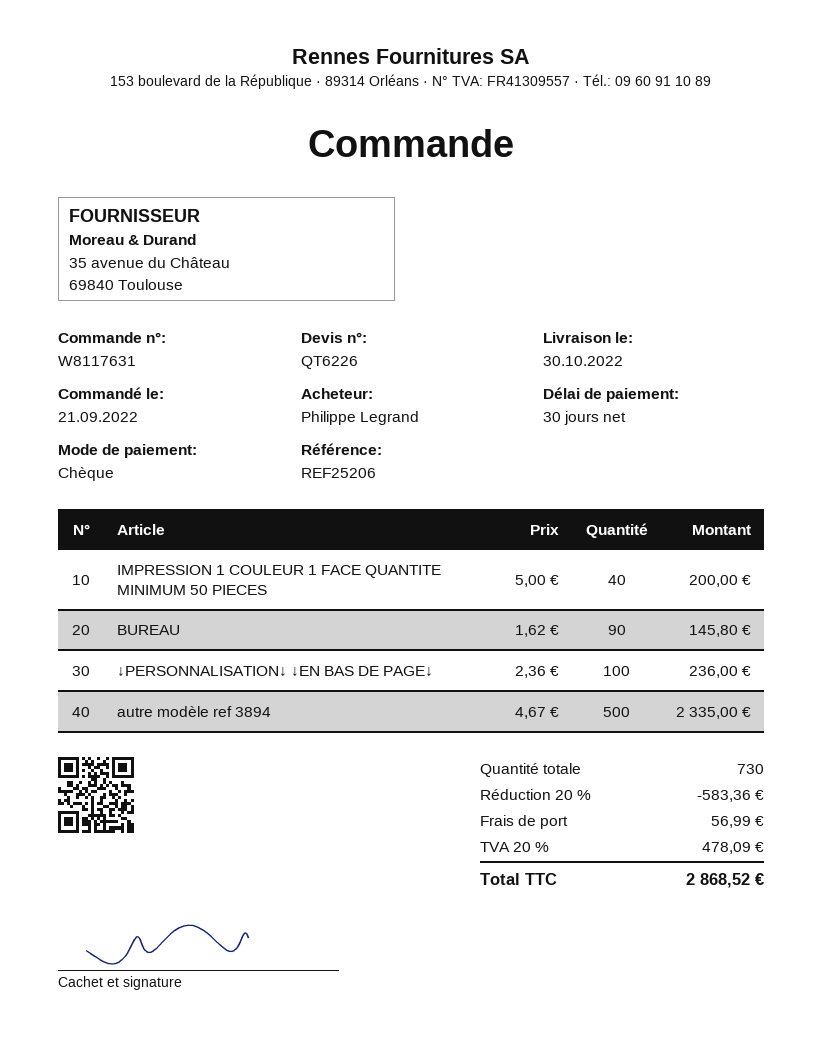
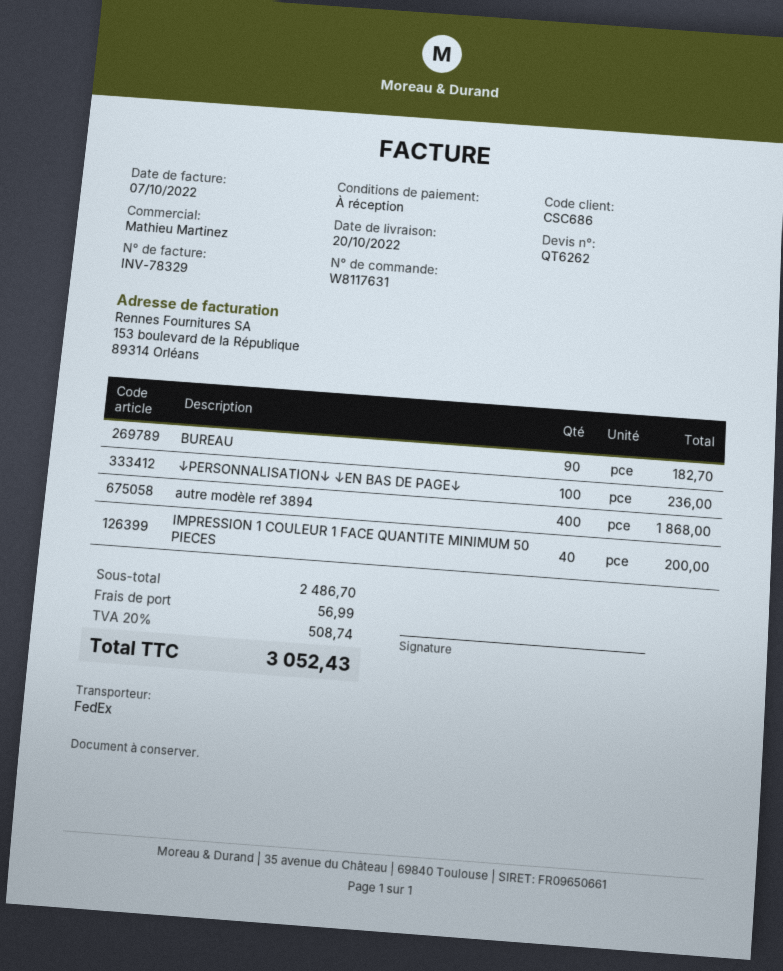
quote number: QT6226 -> QT6262
delivery date: 2022-10-30 -> 2022-10-20
payment terms: 30 days -> on receipt
BUREAU: 90 for 145.80 -> 90 for 182.70
autre modèle ref 3894: 500 for 2335.00 -> 400 for 1868.00
discount: 20% = 583.36 -> none
tax: 20% = 478.09 -> 20% = 508.74
total: 2868.52 -> 3052.43

